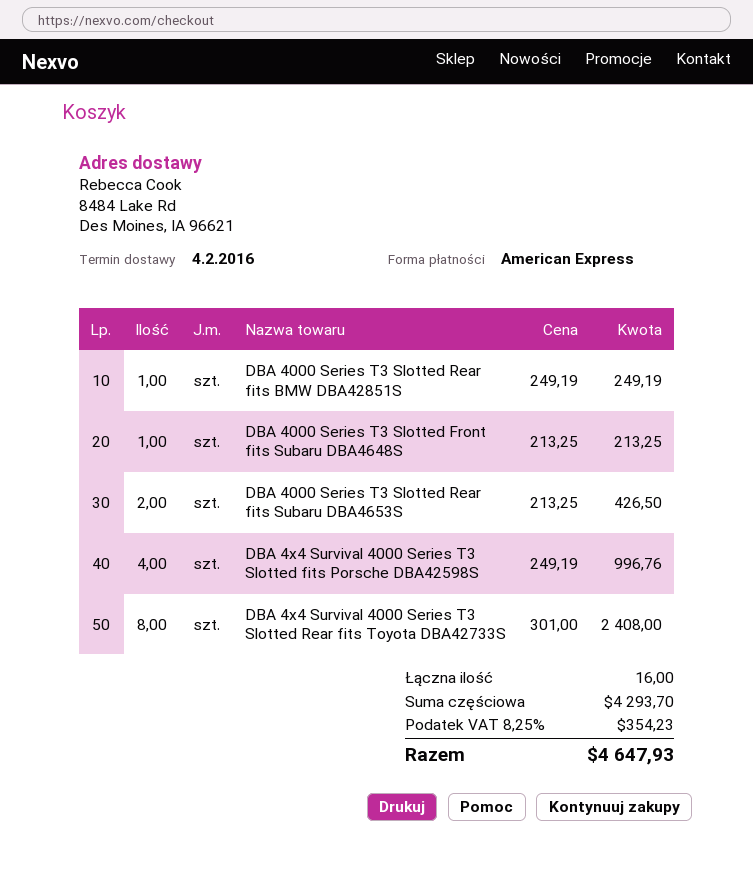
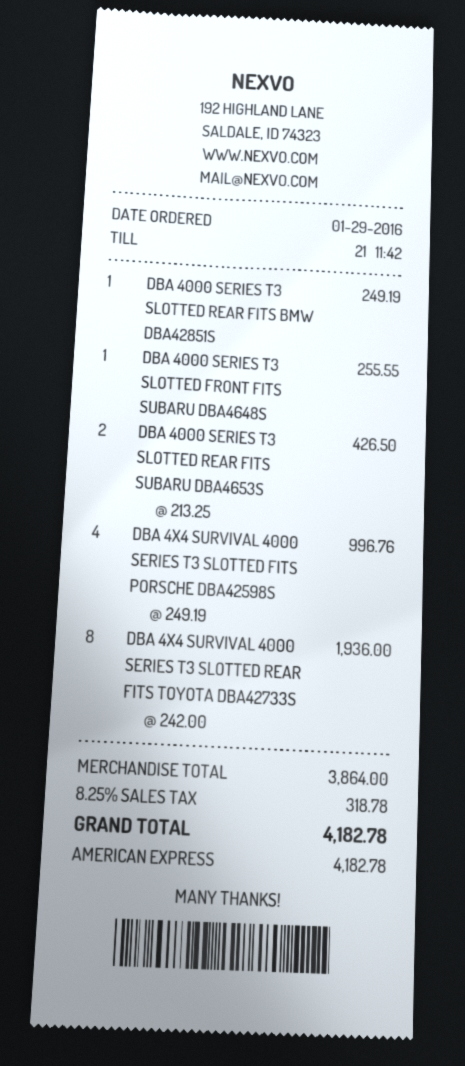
DBA 4000 Series T3 Slotted Front fits Subaru DBA4648S: 1 x 213.25 = 213.25 -> 1 x 255.55 = 255.55
DBA 4x4 Survival 4000 Series T3 Slotted Rear fits Toyota DBA42733S: 8 x 301.00 = 2408.00 -> 8 x 242.00 = 1936.00
subtotal: 4293.70 -> 3864.00
tax: 8.25% = 354.23 -> 8.25% = 318.78
total: 4647.93 -> 4182.78

